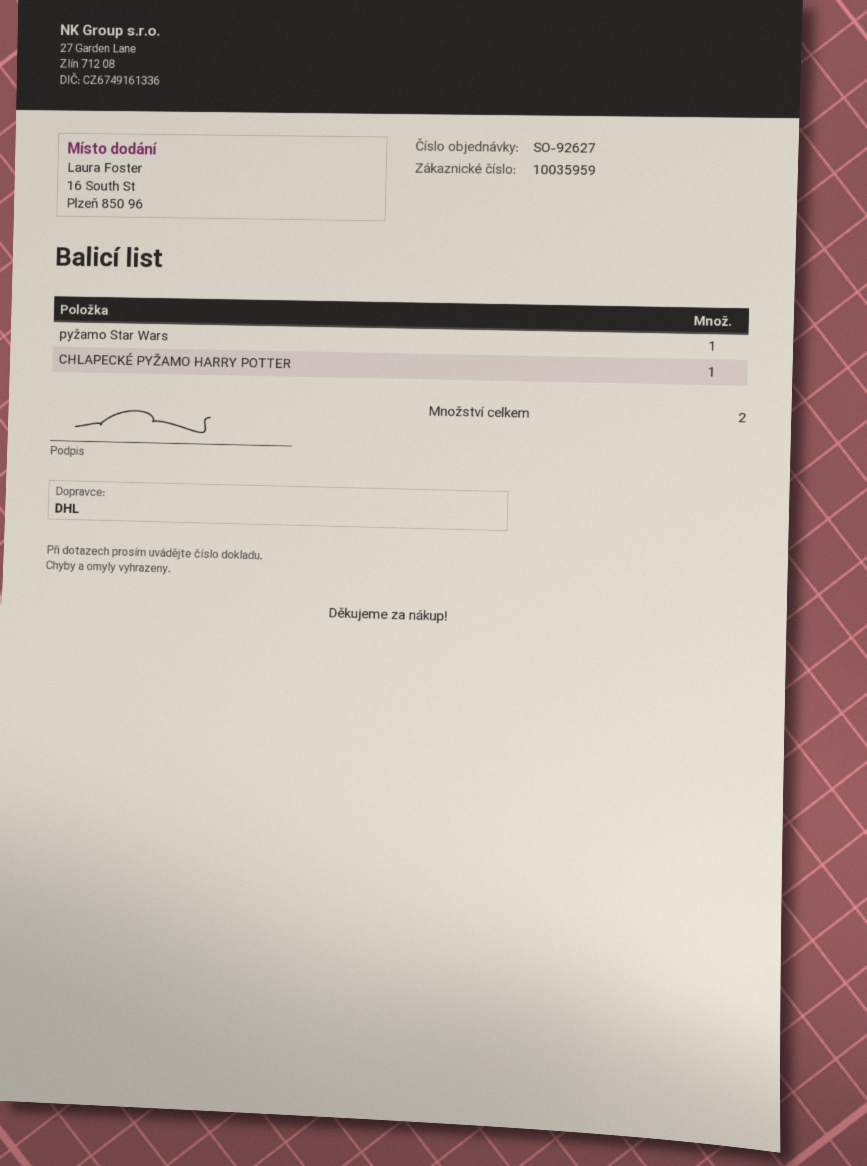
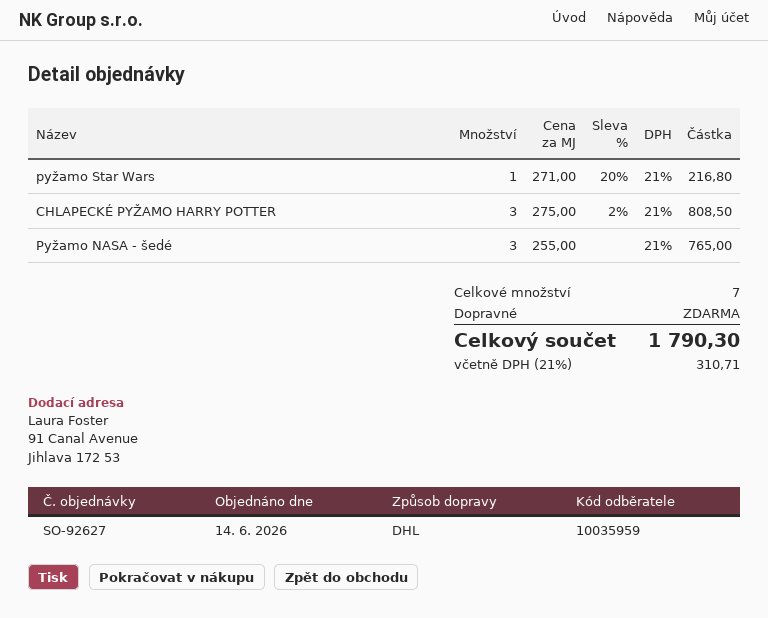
ship to: 16 South St, Plzeň 850 96 -> 91 Canal Avenue, Jihlava 172 53
CHLAPECKÉ PYŽAMO HARRY POTTER: 1 -> 3
Pyžamo NASA - šedé: none -> 3
total quantity: 2 -> 7

